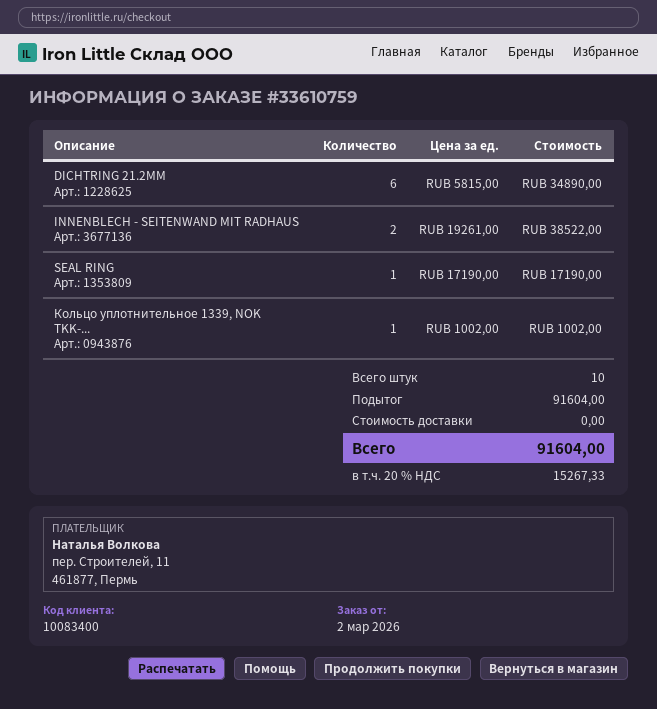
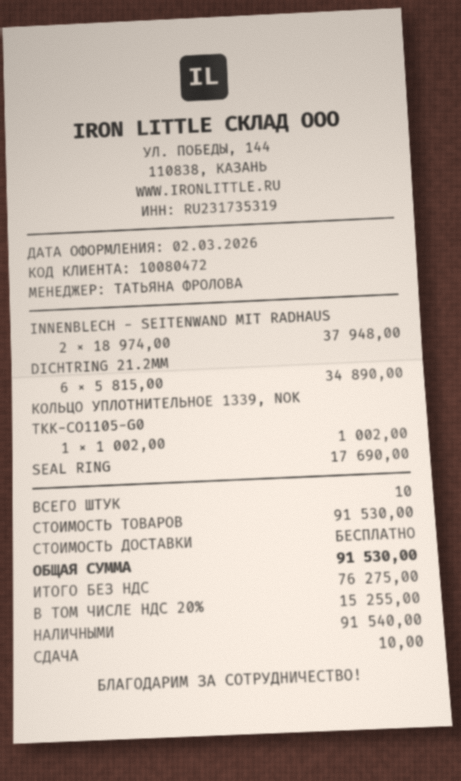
customer number: 10083400 -> 10080472
INNENBLECH - SEITENWAND MIT RADHAUS: 2 x 19261.00 = 38522.00 -> 2 x 18974.00 = 37948.00
SEAL RING: 1 x 17190.00 = 17190.00 -> 1 x 17690.00 = 17690.00
subtotal: 91604.00 -> 91530.00
tax: 20% = 15267.33 -> 20% = 15255.00
total: 91604.00 -> 91530.00

